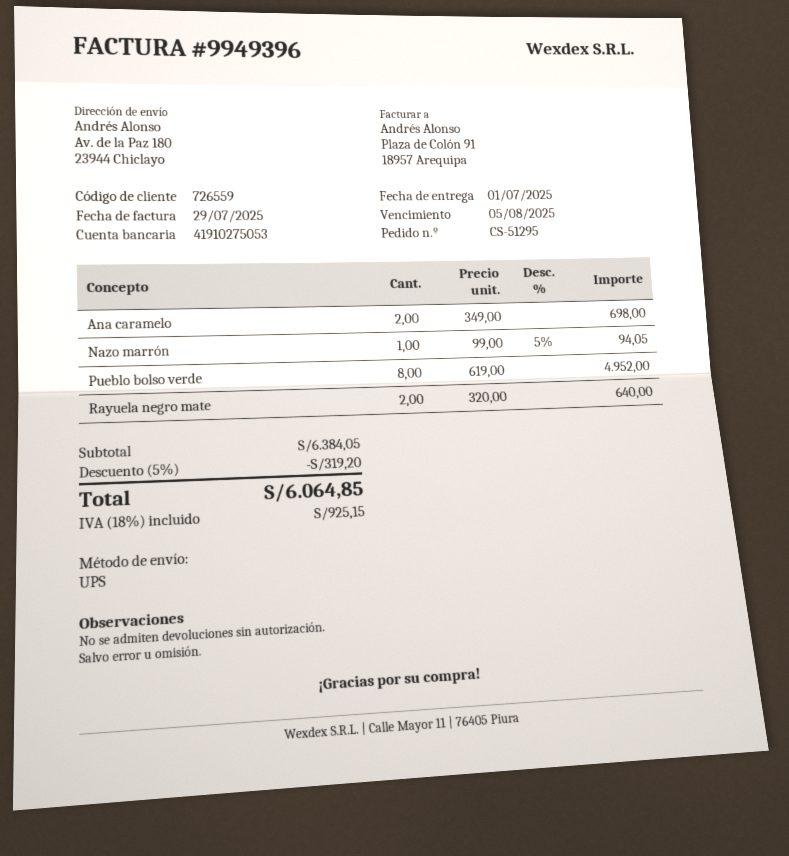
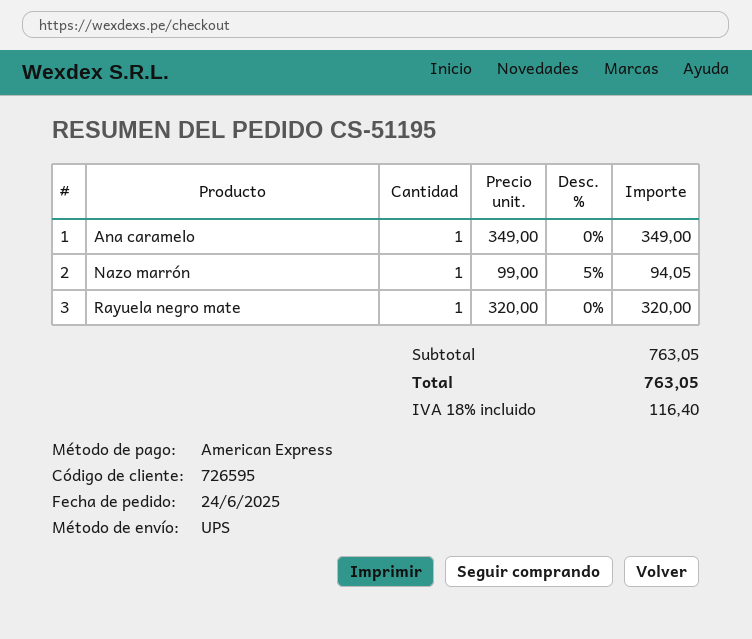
order number: CS-51295 -> CS-51195
customer number: 726559 -> 726595
Ana caramelo: 2 x 349.00 = 698.00 -> 1 x 349.00 = 349.00
Pueblo bolso verde: 8 x 619.00 = 4952.00 -> none
Rayuela negro mate: 2 x 320.00 = 640.00 -> 1 x 320.00 = 320.00
subtotal: 6384.05 -> 763.05
discount: 5% = 319.20 -> none
tax: 18% = 925.15 -> 18% = 116.40
total: 6064.85 -> 763.05

